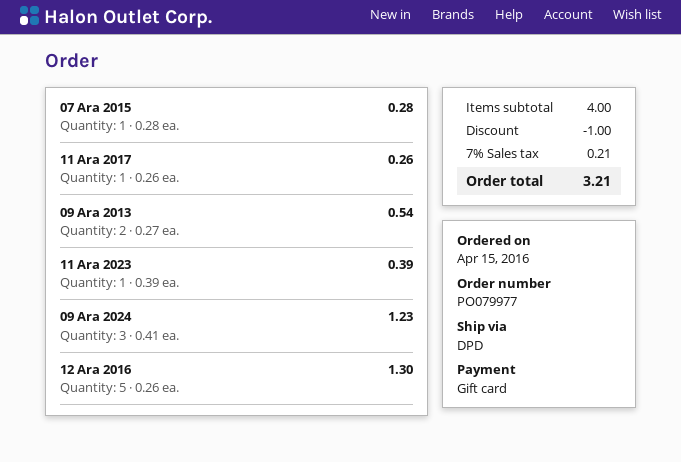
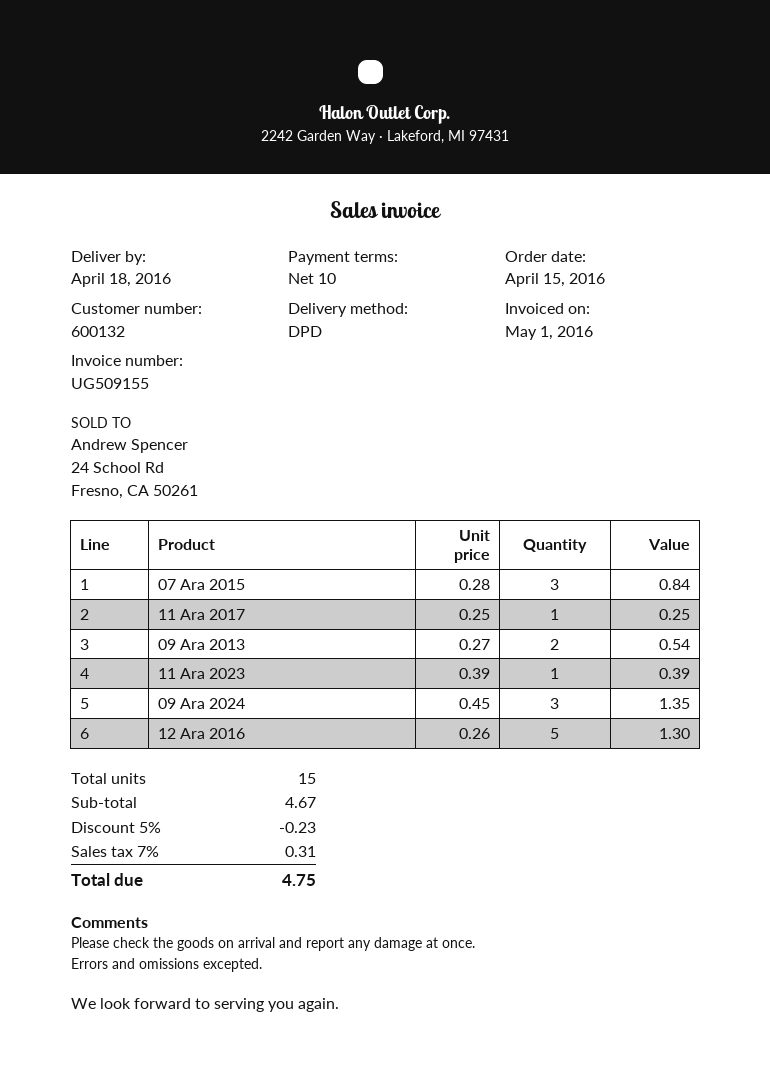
07 Ara 2015: 1 x 0.28 = 0.28 -> 3 x 0.28 = 0.84
11 Ara 2017: 1 x 0.26 = 0.26 -> 1 x 0.25 = 0.25
09 Ara 2024: 3 x 0.41 = 1.23 -> 3 x 0.45 = 1.35
subtotal: 4.00 -> 4.67
discount: 1.00 -> 0.23
tax: 7% = 0.21 -> 7% = 0.31
total: 3.21 -> 4.75

